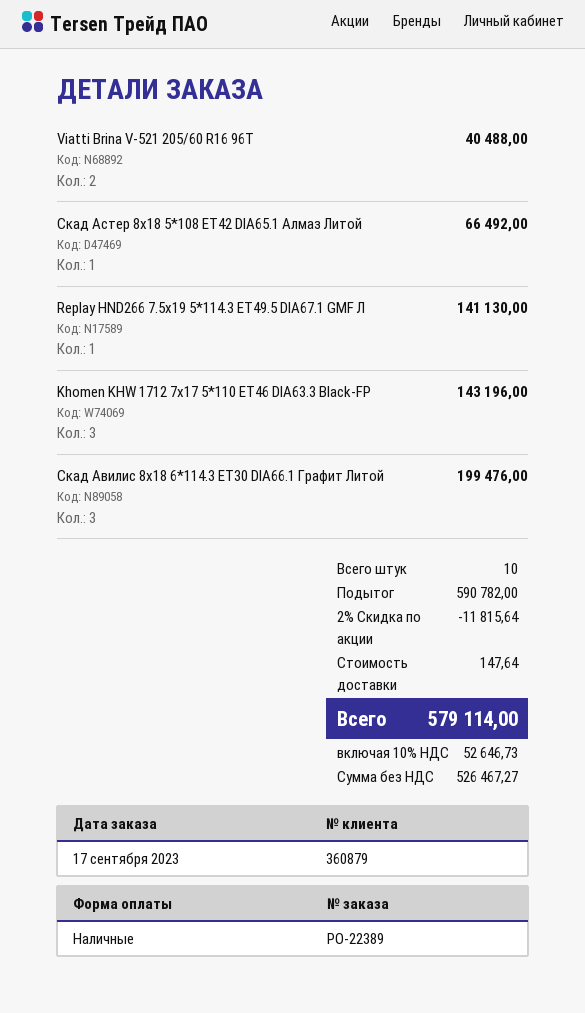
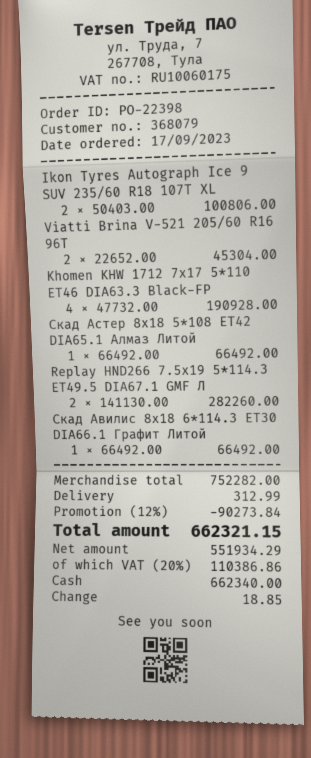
order number: PO-22389 -> PO-22398
customer number: 360879 -> 368079
Viatti Brina V-521 205/60 R16 96T: 2 for 40488.00 -> 2 for 45304.00
Replay HND266 7.5x19 5*114.3 ET49.5 DIA67.1 GMF Л: 1 for 141130.00 -> 2 for 282260.00
Khomen KHW 1712 7x17 5*110 ET46 DIA63.3 Black-FP: 3 for 143196.00 -> 4 for 190928.00
Скад Авилис 8x18 6*114.3 ET30 DIA66.1 Графит Литой: 3 for 199476.00 -> 1 for 66492.00
Ikon Tyres Autograph Ice 9 SUV 235/60 R18 107T XL: none -> 2 for 100806.00
subtotal: 590782.00 -> 752282.00
discount: 2% = 11815.64 -> 12% = 90273.84
shipping: 147.64 -> 312.99
net: 526467.27 -> 551934.29
tax: 10% = 52646.73 -> 20% = 110386.86
total: 579114.00 -> 662321.15

